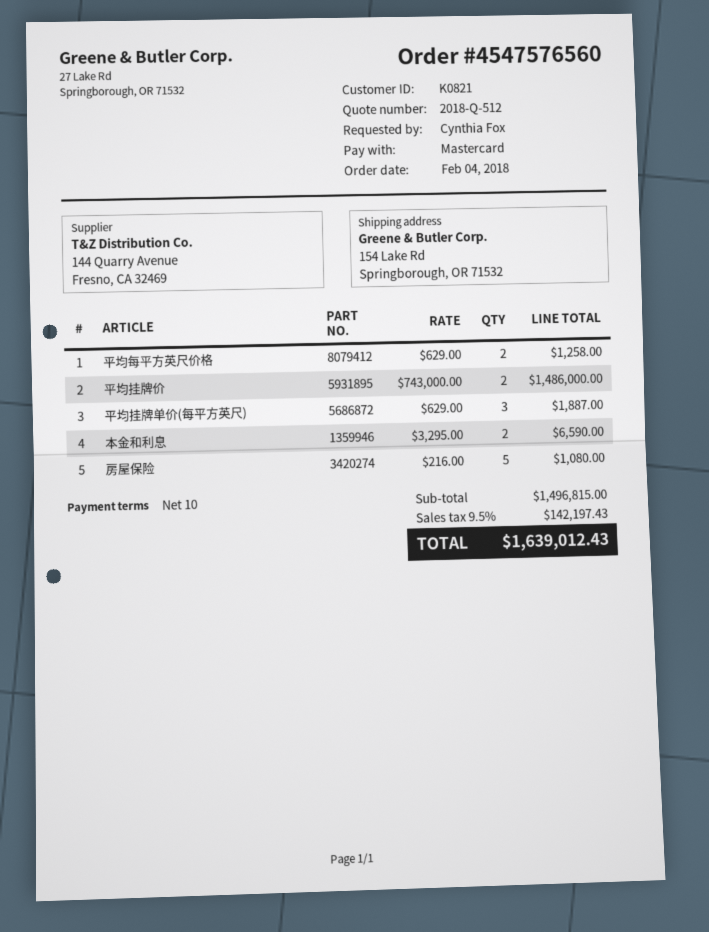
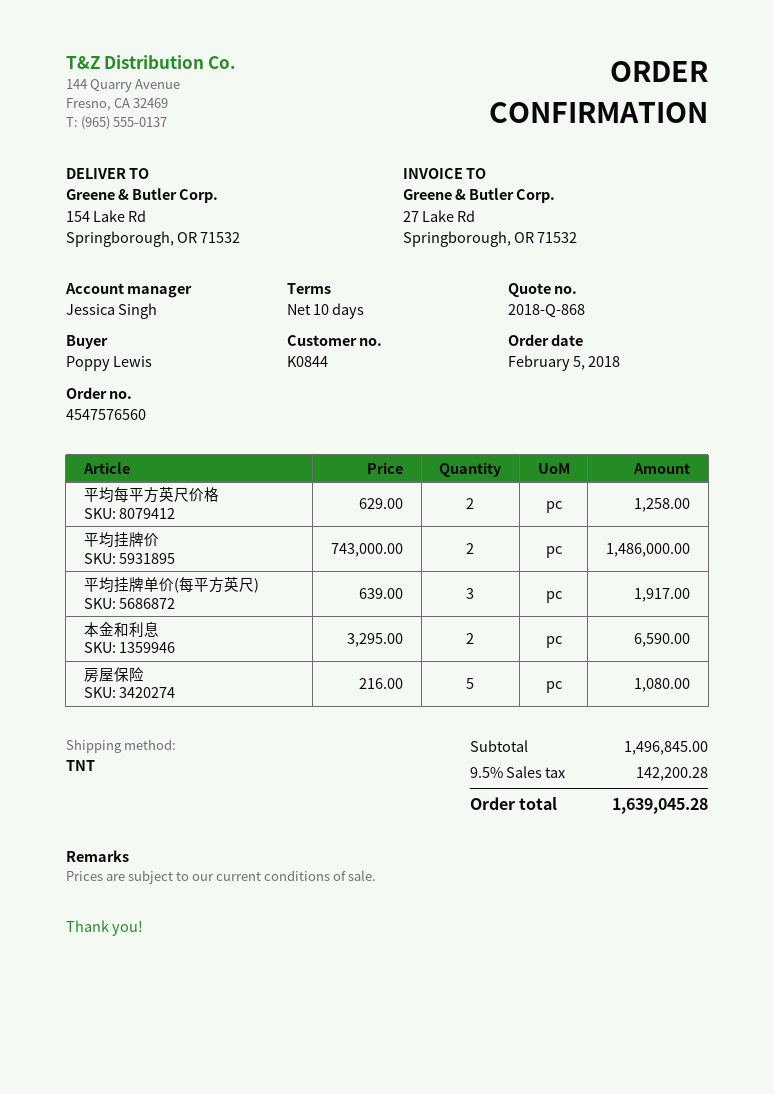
quote number: 2018-Q-512 -> 2018-Q-868
order date: 2018-02-04 -> 2018-02-05
customer number: K0821 -> K0844
ordered by: Cynthia Fox -> Poppy Lewis
平均挂牌单价(每平方英尺): 3 x 629.00 = 1887.00 -> 3 x 639.00 = 1917.00
subtotal: 1496815.00 -> 1496845.00
tax: 9.5% = 142197.43 -> 9.5% = 142200.28
total: 1639012.43 -> 1639045.28

